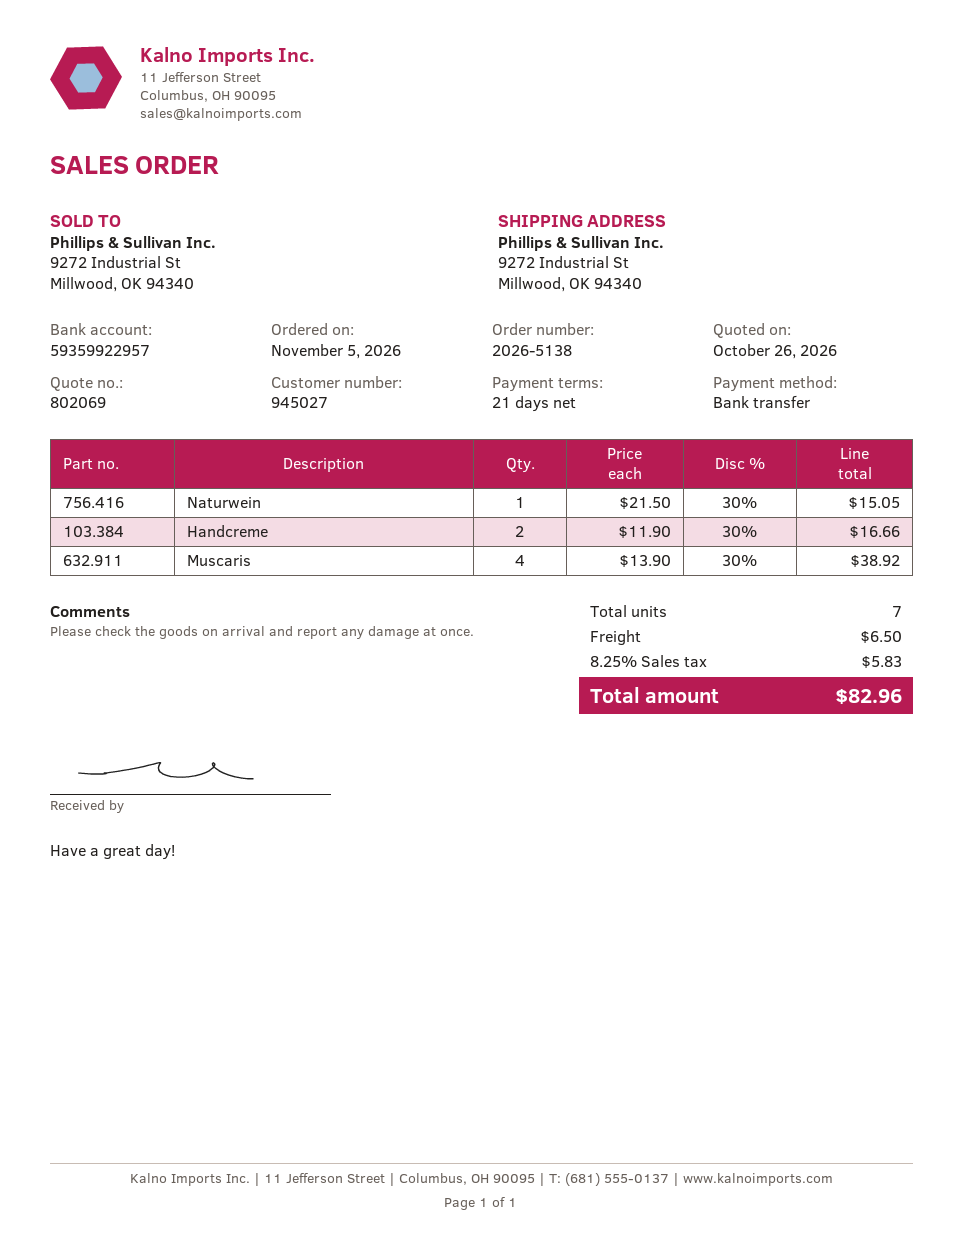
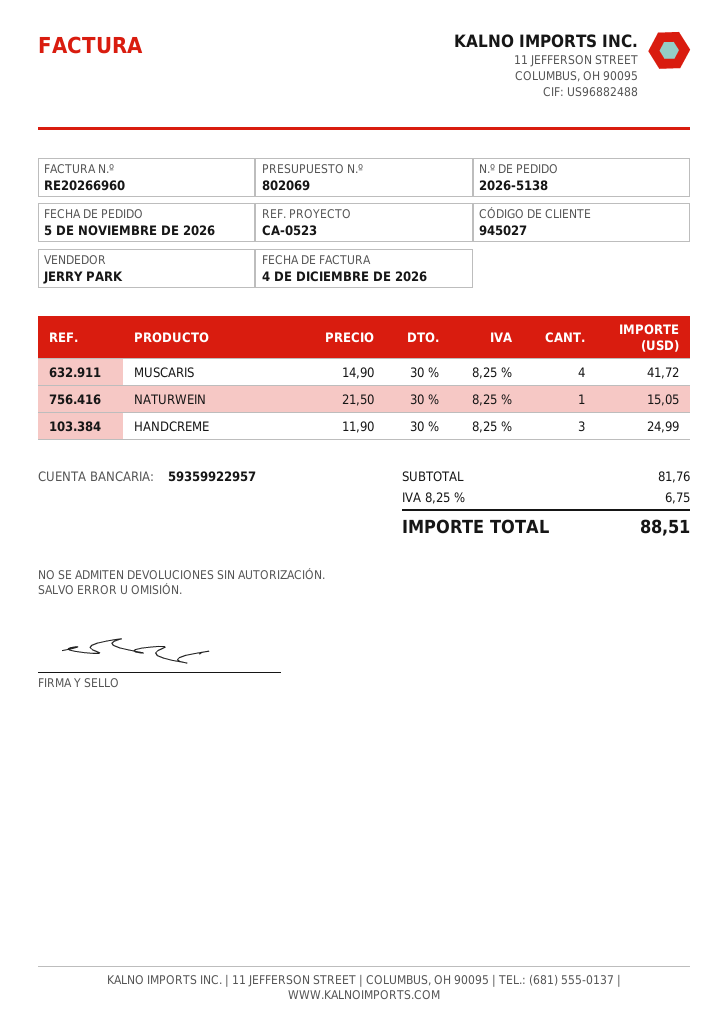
Handcreme: 2 x 11.90 - 30% = 16.66 -> 3 x 11.90 - 30% = 24.99
Muscaris: 4 x 13.90 - 30% = 38.92 -> 4 x 14.90 - 30% = 41.72
shipping: 6.50 -> none
tax: 8.25% = 5.83 -> 8.25% = 6.75
total: 82.96 -> 88.51

